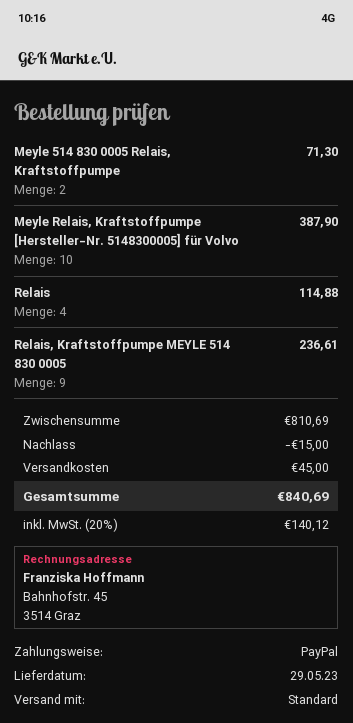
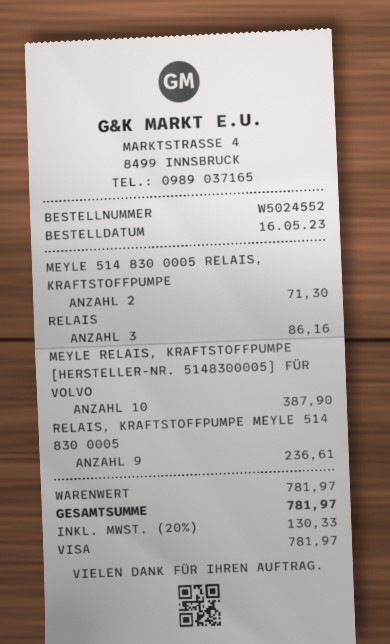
payment method: PayPal -> Visa
Relais: 4 for 114.88 -> 3 for 86.16
subtotal: 810.69 -> 781.97
discount: 15.00 -> none
shipping: 45.00 -> none
tax: 20% = 140.12 -> 20% = 130.33
total: 840.69 -> 781.97

